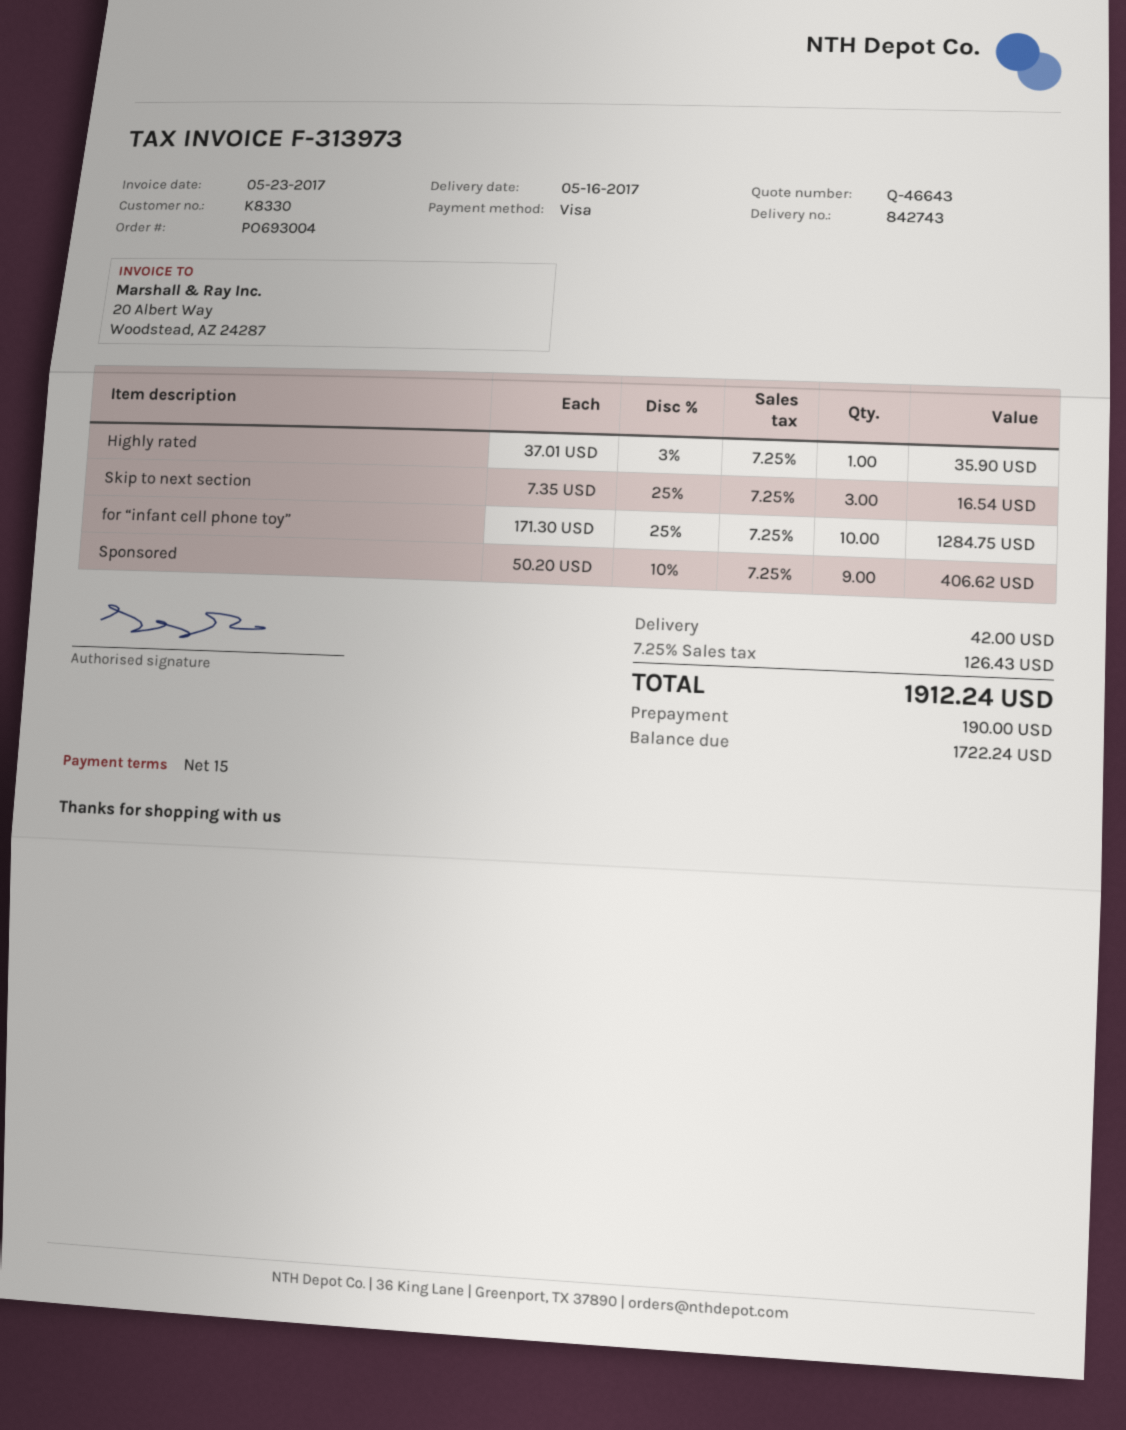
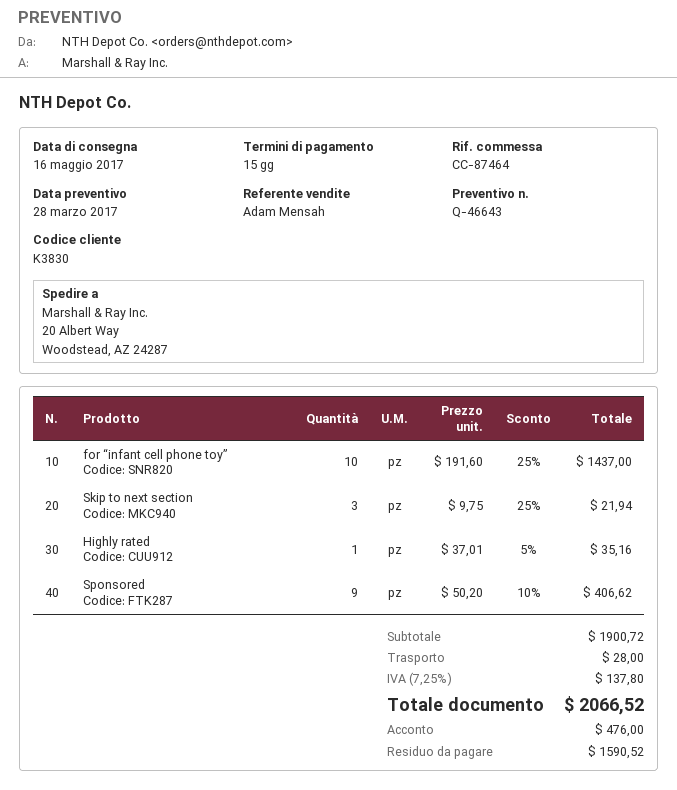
customer number: K8330 -> K3830
Highly rated: 1 x 37.01 - 3% = 35.90 -> 1 x 37.01 - 5% = 35.16
Skip to next section: 3 x 7.35 - 25% = 16.54 -> 3 x 9.75 - 25% = 21.94
for “infant cell phone toy”: 10 x 171.30 - 25% = 1284.75 -> 10 x 191.60 - 25% = 1437.00
shipping: 42.00 -> 28.00
tax: 7.25% = 126.43 -> 7.25% = 137.80
total: 1912.24 -> 2066.52
deposit: 190.00 -> 476.00
balance: 1722.24 -> 1590.52

